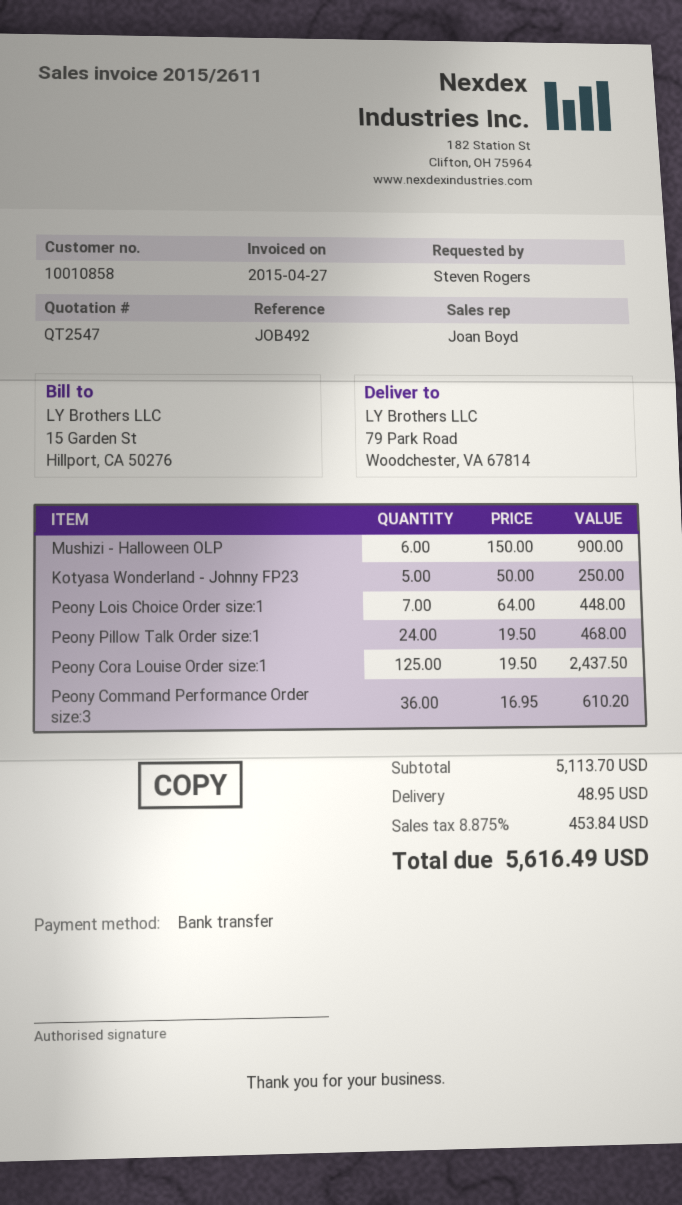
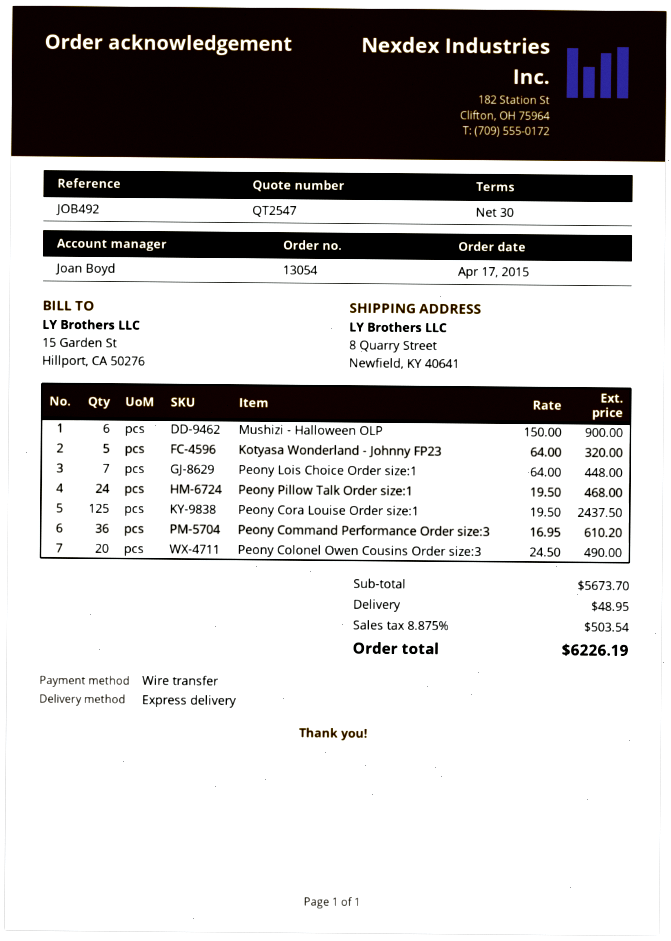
ship to: 79 Park Road, Woodchester, VA 67814 -> 8 Quarry Street, Newfield, KY 40641
Kotyasa Wonderland - Johnny FP23: 5 x 50.00 = 250.00 -> 5 x 64.00 = 320.00
Peony Colonel Owen Cousins Order size:3: none -> 20 x 24.50 = 490.00
subtotal: 5113.70 -> 5673.70
tax: 8.875% = 453.84 -> 8.875% = 503.54
total: 5616.49 -> 6226.19

